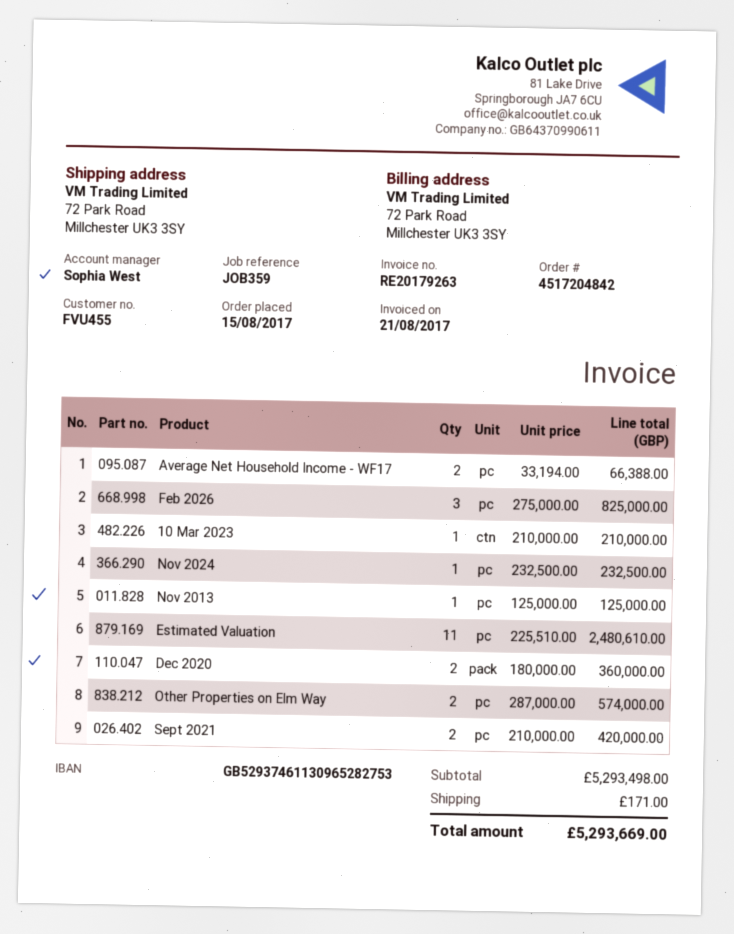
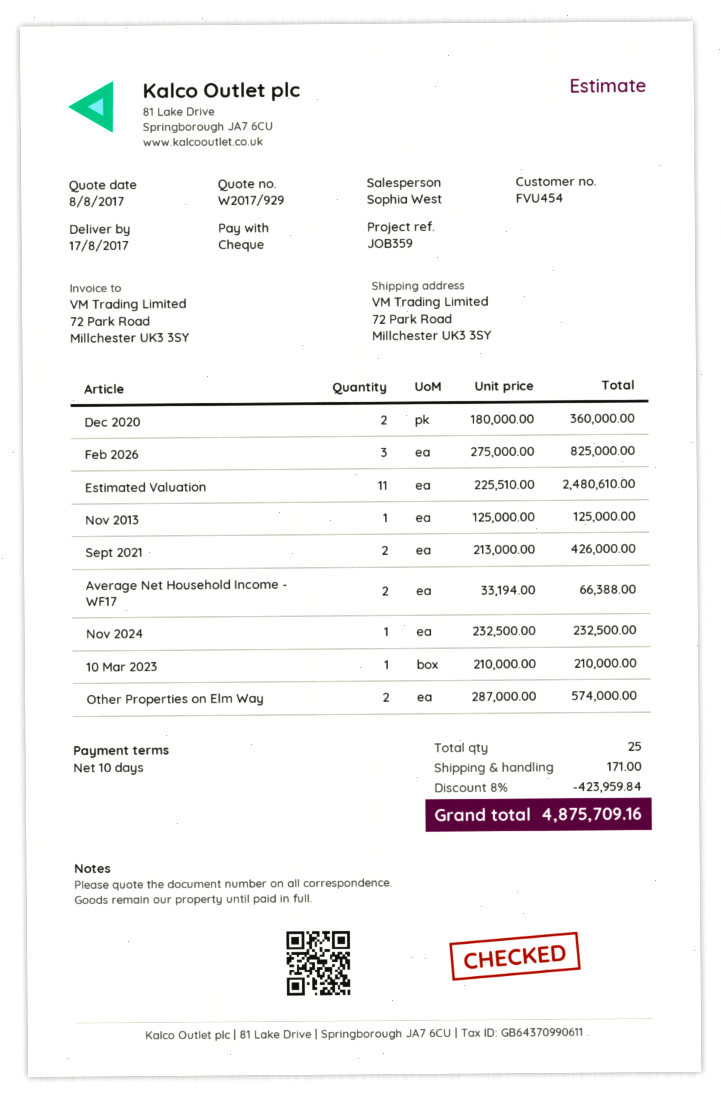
customer number: FVU455 -> FVU454
Sept 2021: 2 x 210000.00 = 420000.00 -> 2 x 213000.00 = 426000.00
discount: none -> 8% = 423959.84
total: 5293669.00 -> 4875709.16

